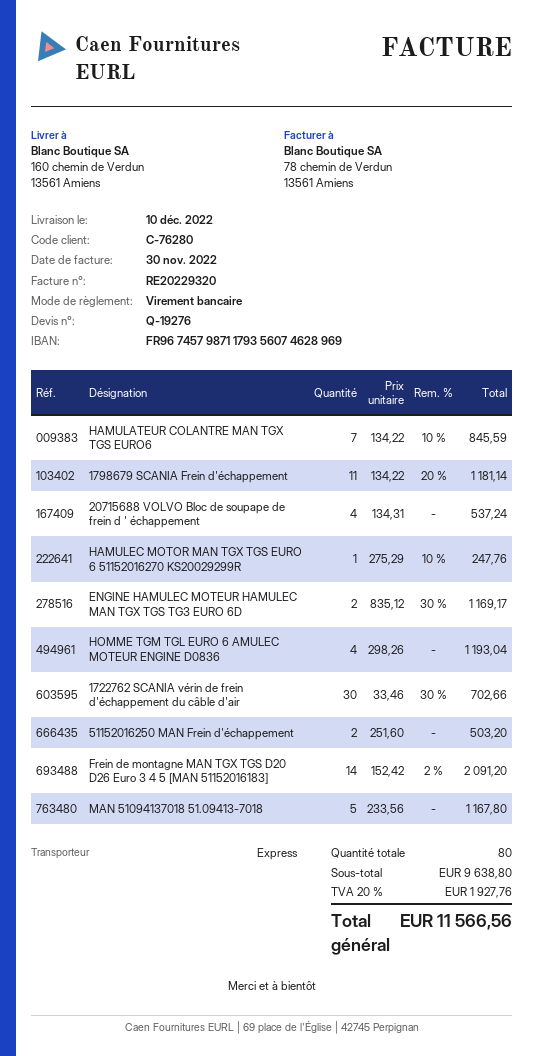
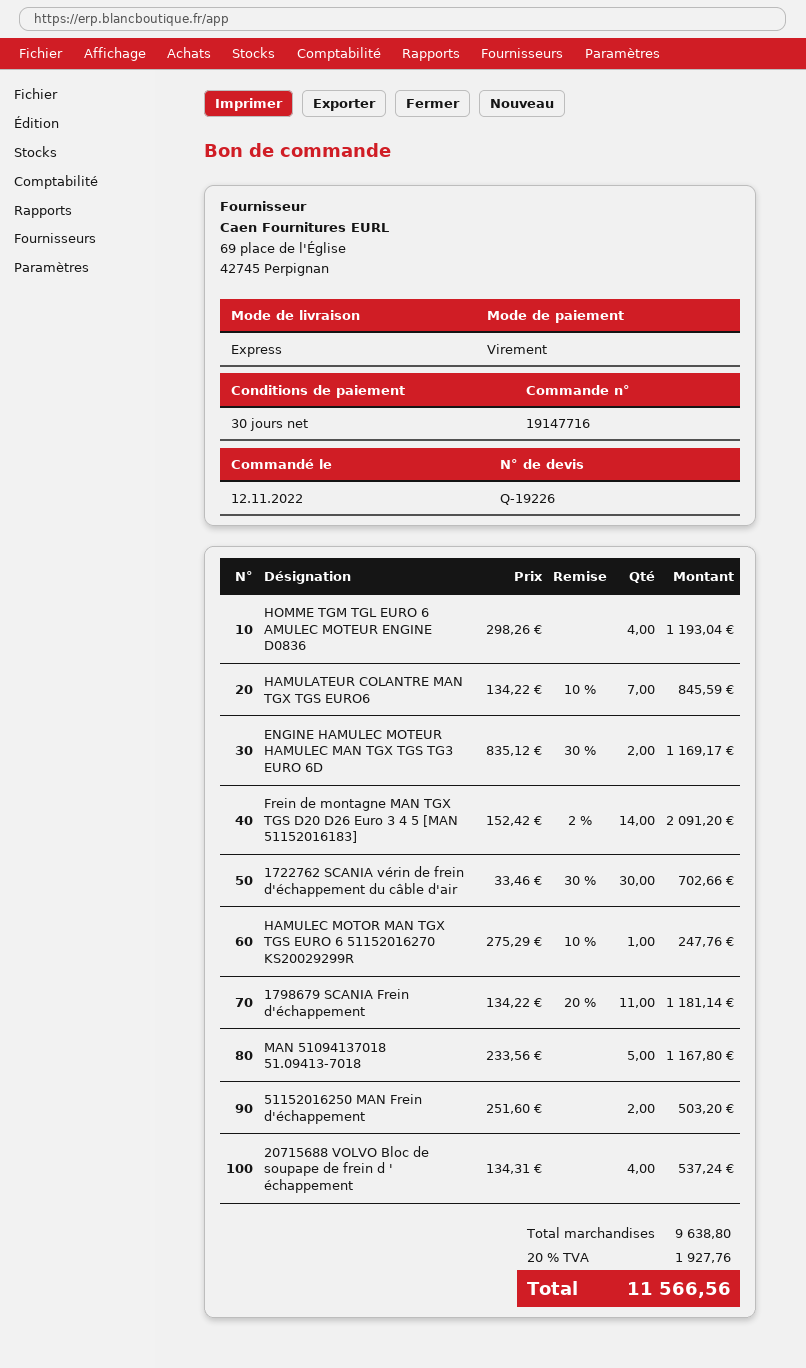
quote number: Q-19276 -> Q-19226

